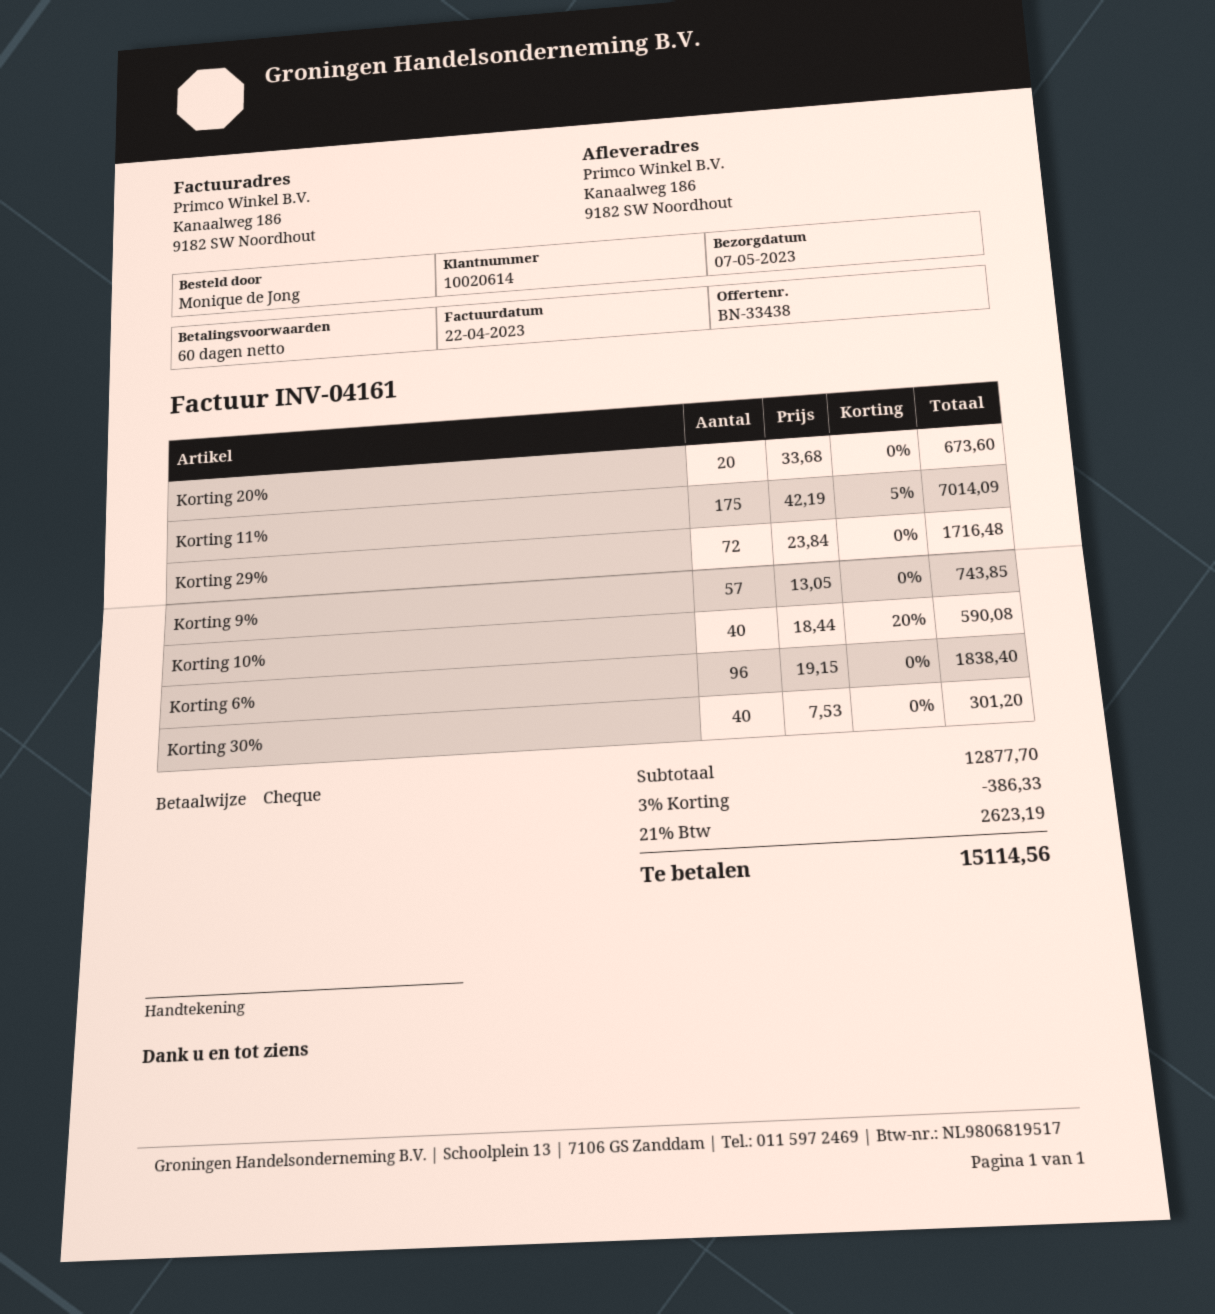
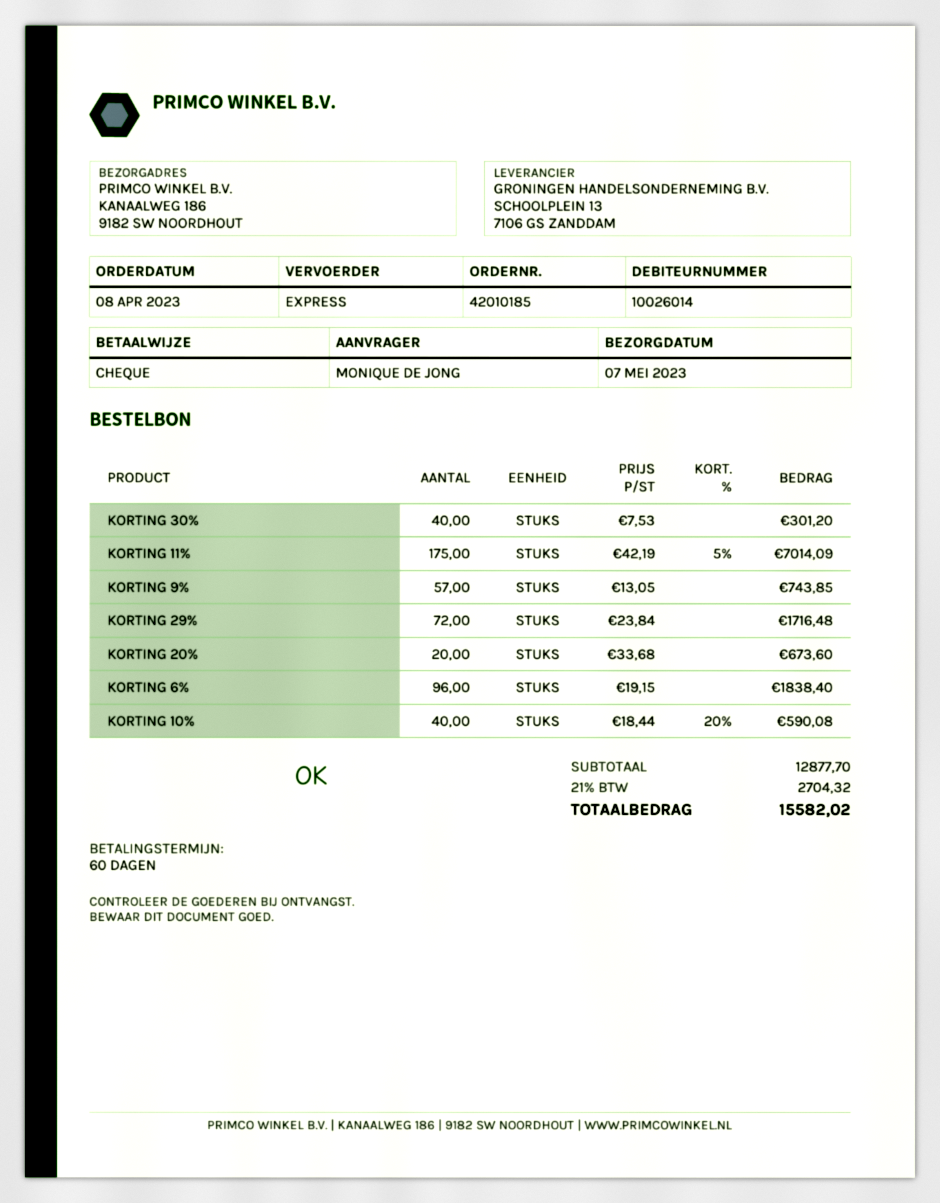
customer number: 10020614 -> 10026014
discount: 3% = 386.33 -> none
tax: 21% = 2623.19 -> 21% = 2704.32
total: 15114.56 -> 15582.02

